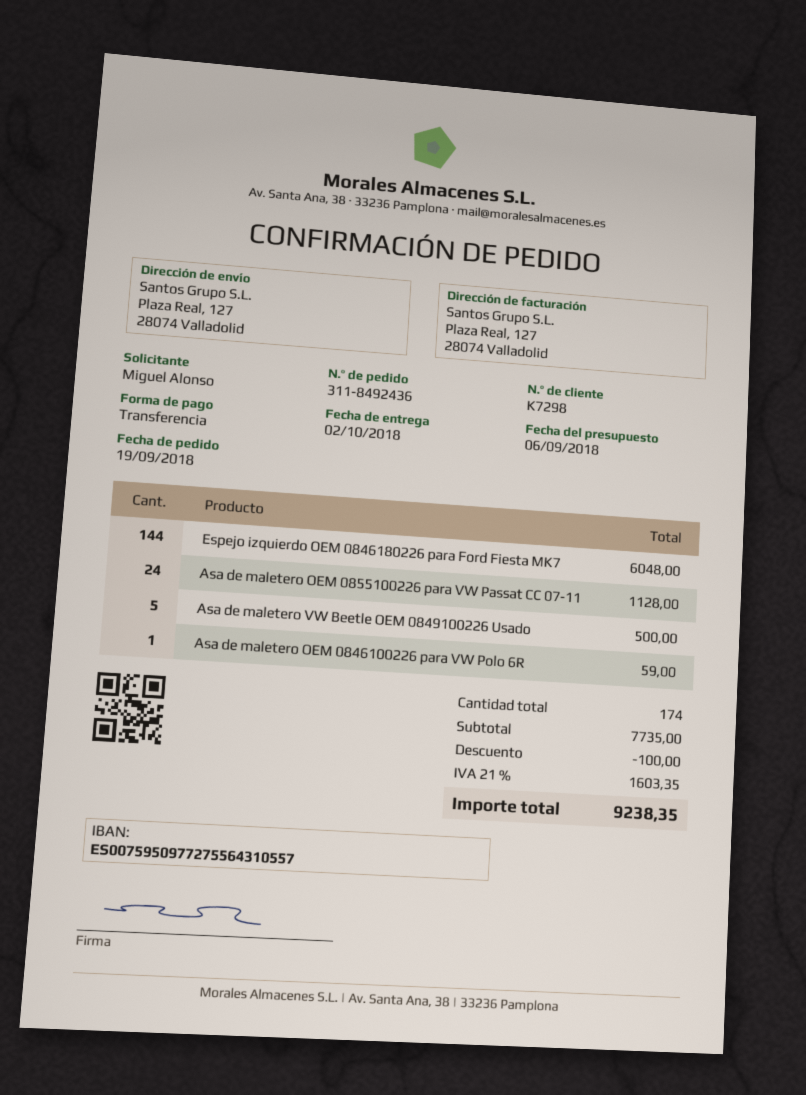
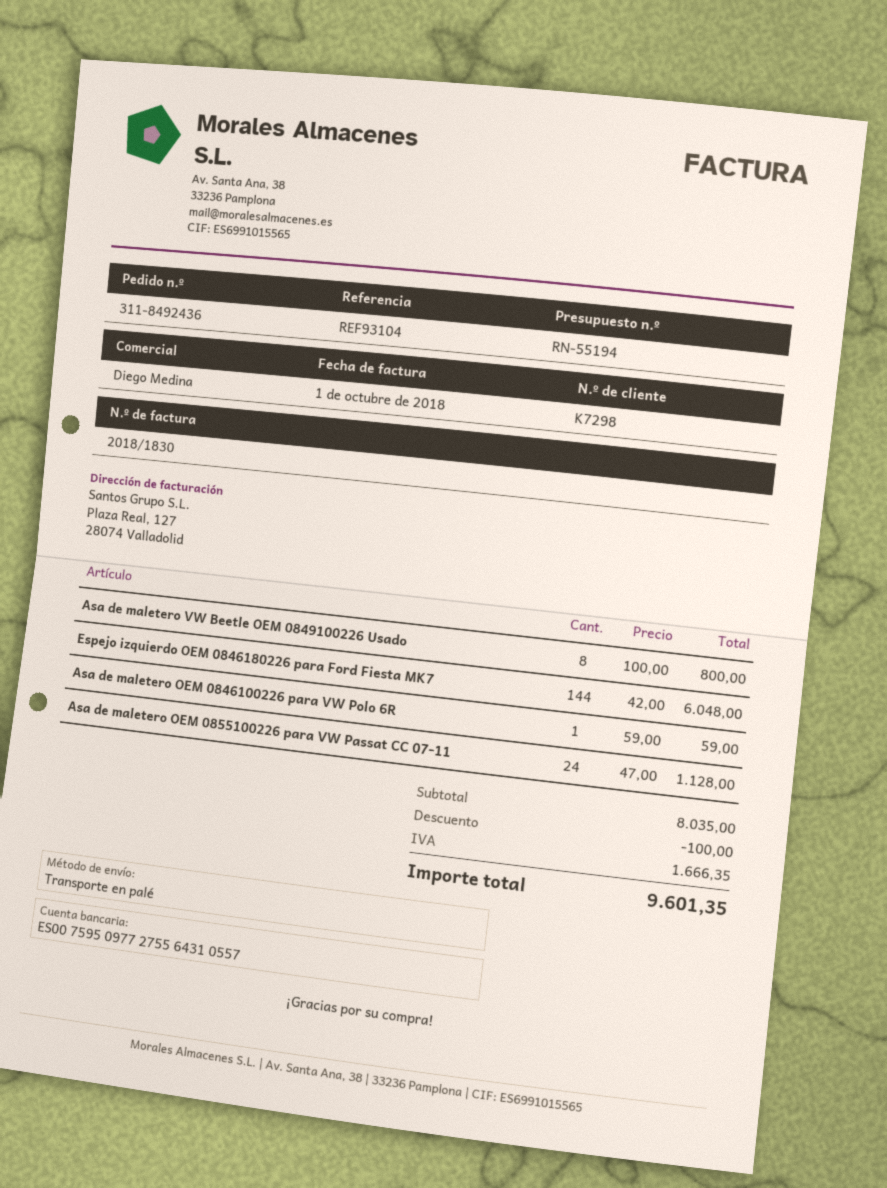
Asa de maletero VW Beetle OEM 0849100226 Usado: 5 for 500.00 -> 8 for 800.00
subtotal: 7735.00 -> 8035.00
tax: 1603.35 -> 1666.35
total: 9238.35 -> 9601.35

